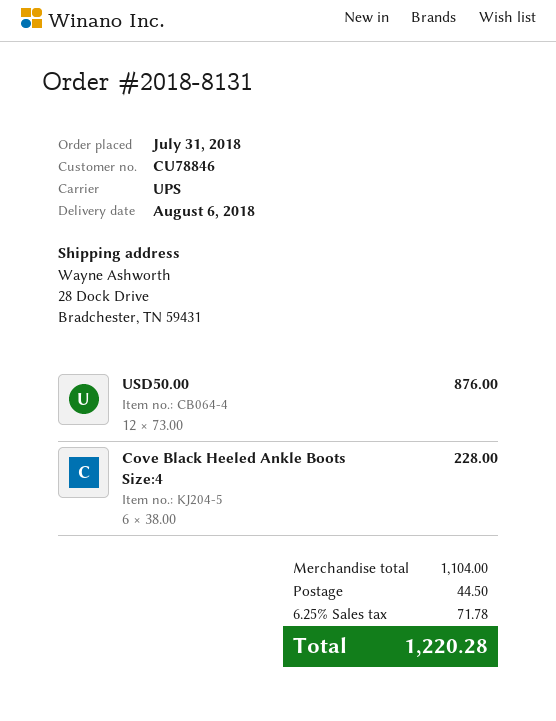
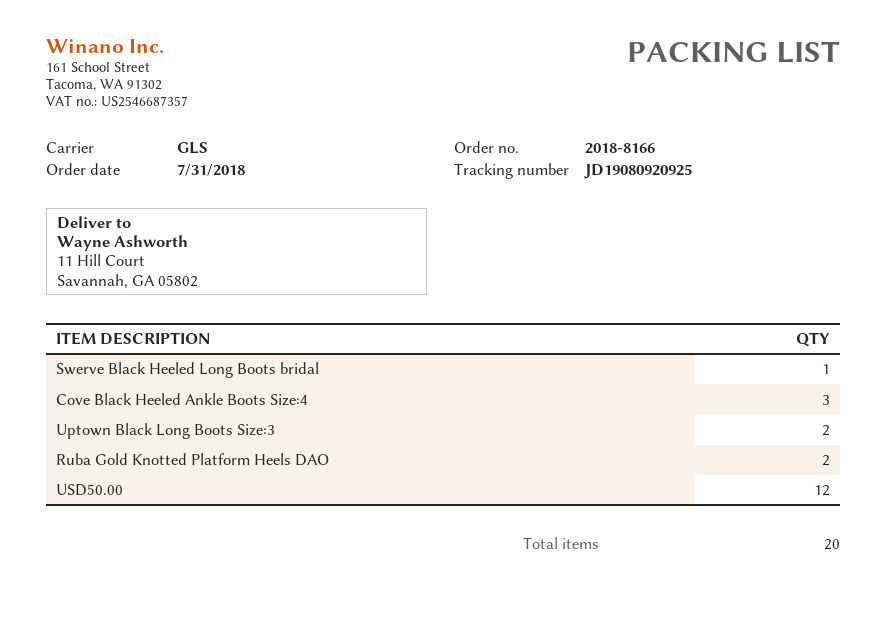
order number: 2018-8131 -> 2018-8166
shipping method: UPS -> GLS
ship to: 28 Dock Drive, Bradchester, TN 59431 -> 11 Hill Court, Savannah, GA 05802
Cove Black Heeled Ankle Boots Size:4: 6 -> 3
Swerve Black Heeled Long Boots bridal: none -> 1
Uptown Black Long Boots Size:3: none -> 2
Ruba Gold Knotted Platform Heels DAO: none -> 2

